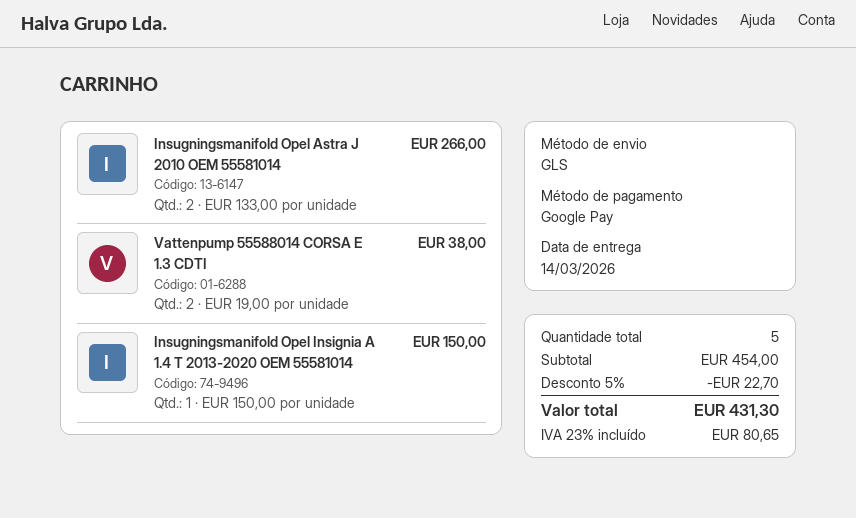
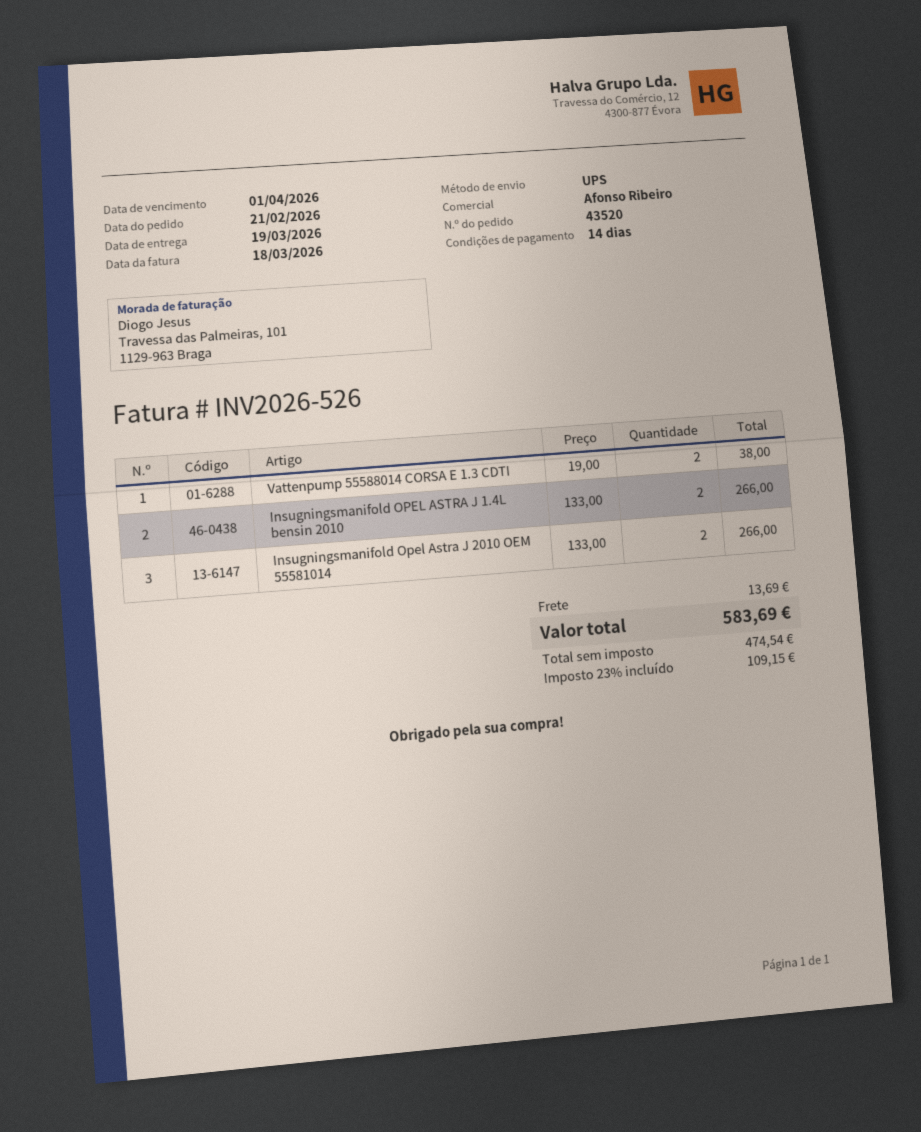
delivery date: 2026-03-14 -> 2026-03-19
shipping method: GLS -> UPS
Insugningsmanifold Opel Insignia A 1.4 T 2013-2020 OEM 55581014: 1 x 150.00 = 150.00 -> none
Insugningsmanifold OPEL ASTRA J 1.4L bensin 2010: none -> 2 x 133.00 = 266.00
discount: 5% = 22.70 -> none
shipping: none -> 13.69
tax: 23% = 80.65 -> 23% = 109.15
total: 431.30 -> 583.69

